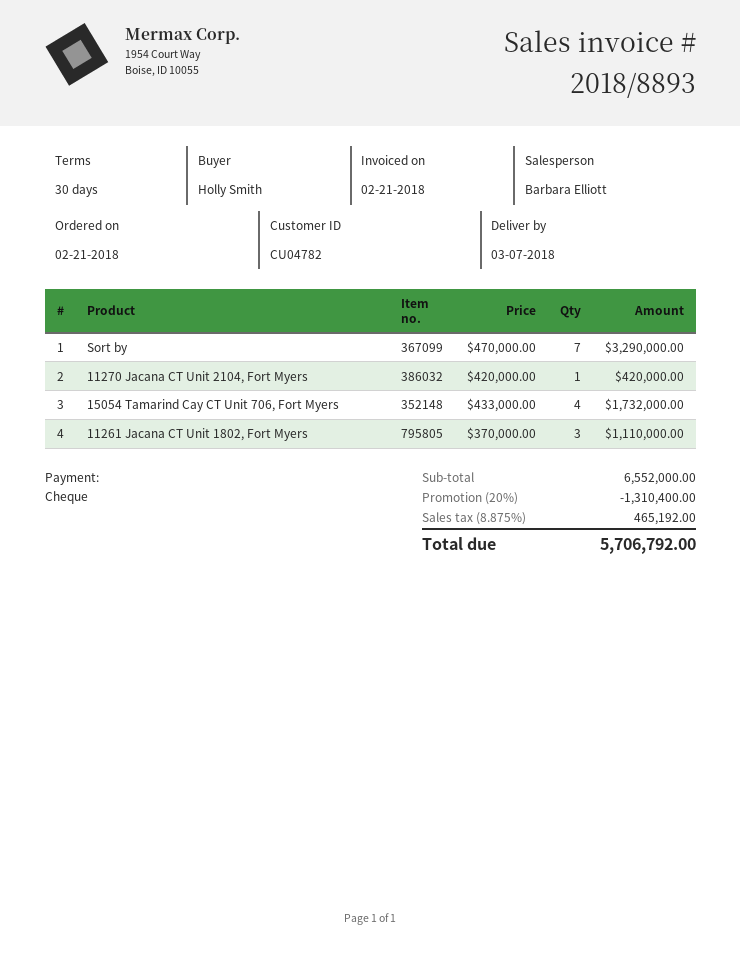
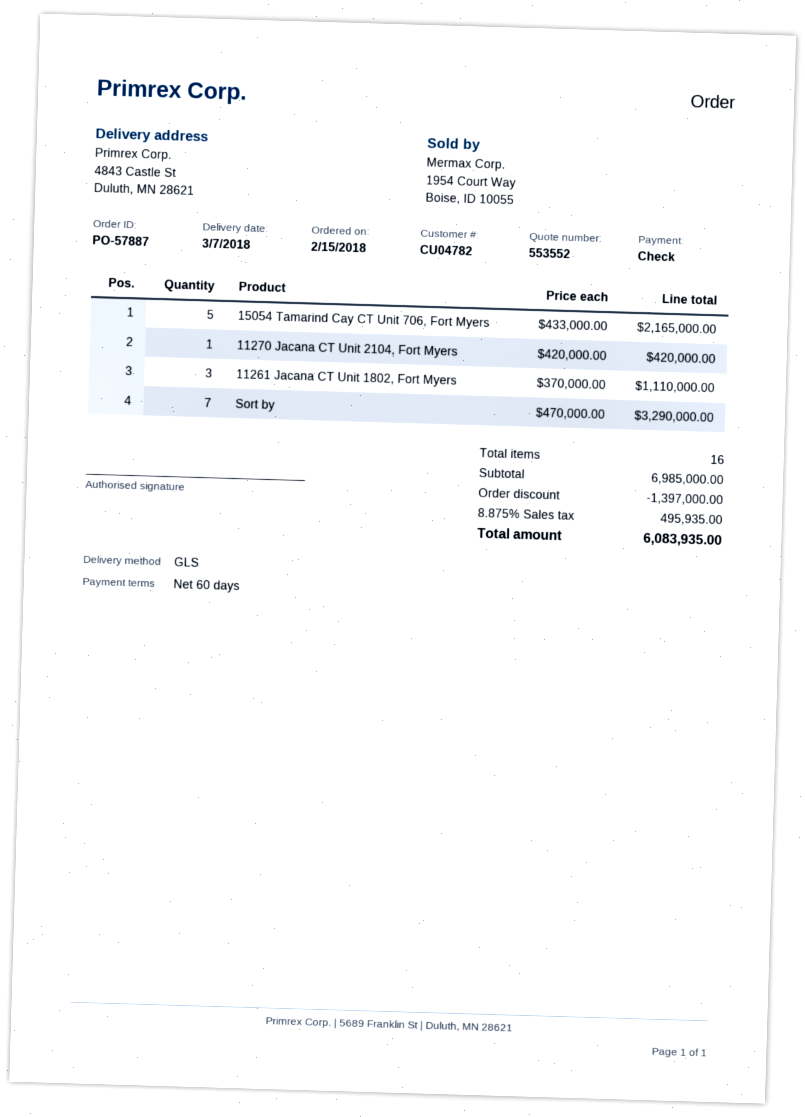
order date: 2018-02-21 -> 2018-02-15
payment terms: 30 days -> 60 days
15054 Tamarind Cay CT Unit 706, Fort Myers: 4 x 433000.00 = 1732000.00 -> 5 x 433000.00 = 2165000.00
subtotal: 6552000.00 -> 6985000.00
discount: 1310400.00 -> 1397000.00
tax: 8.875% = 465192.00 -> 8.875% = 495935.00
total: 5706792.00 -> 6083935.00

